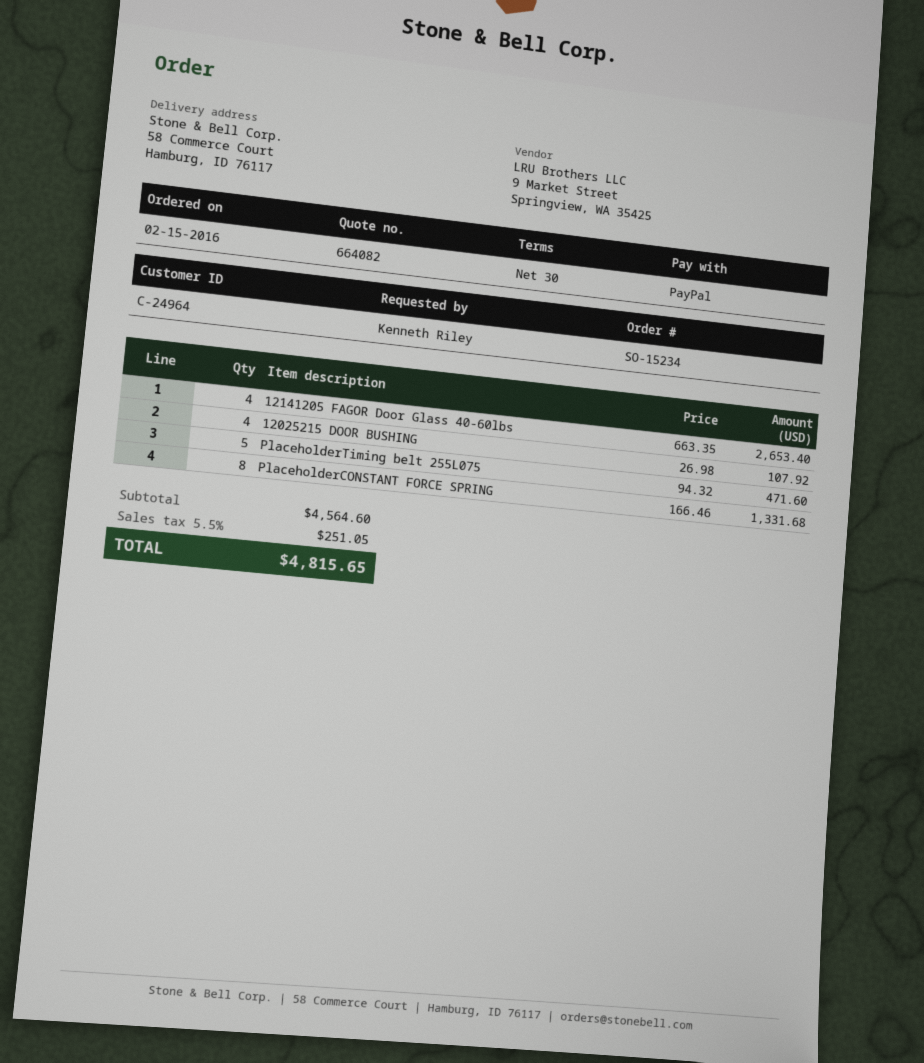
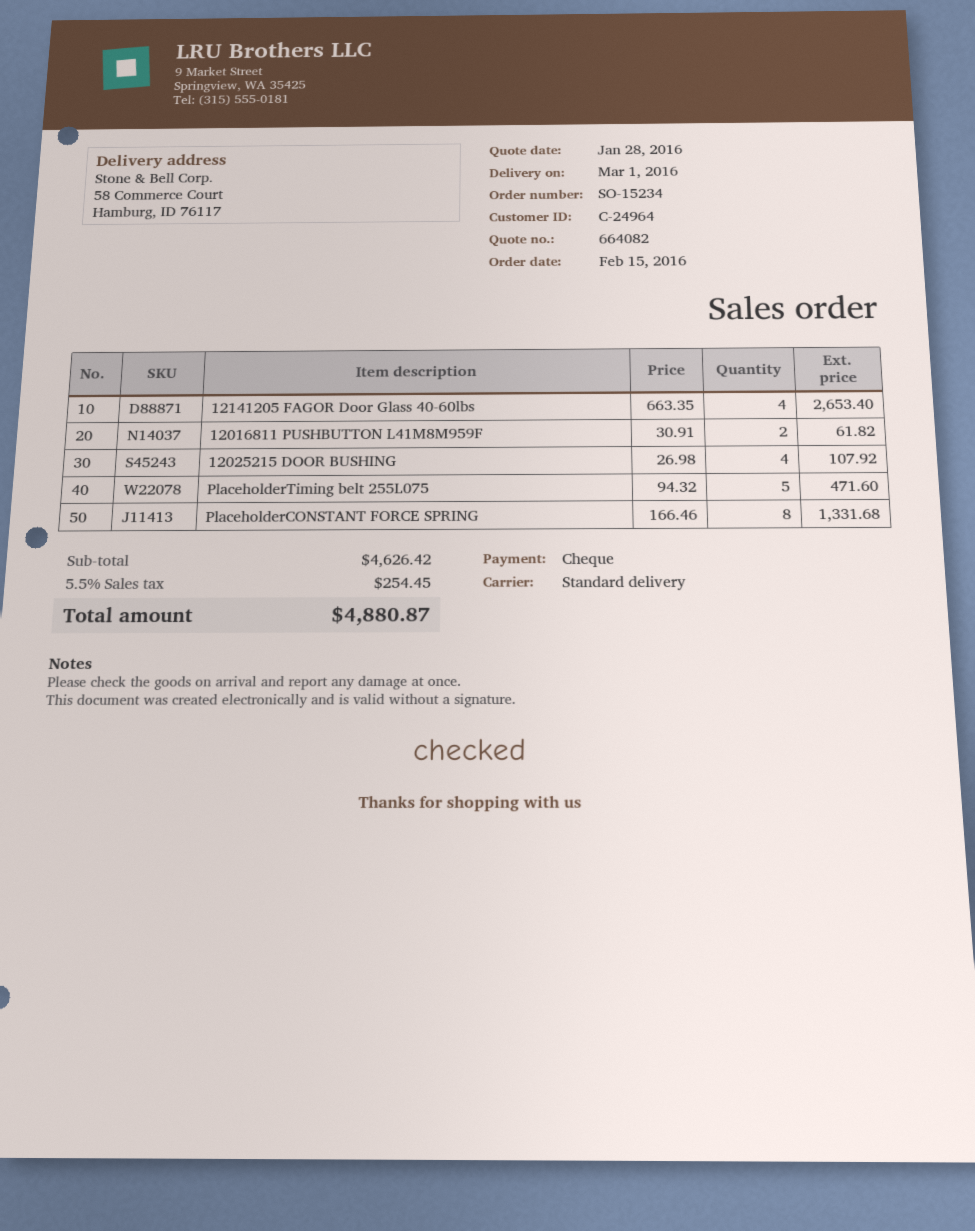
payment method: PayPal -> cheque
12016811 PUSHBUTTON L41M8M959F: none -> 2 x 30.91 = 61.82
subtotal: 4564.60 -> 4626.42
tax: 5.5% = 251.05 -> 5.5% = 254.45
total: 4815.65 -> 4880.87

